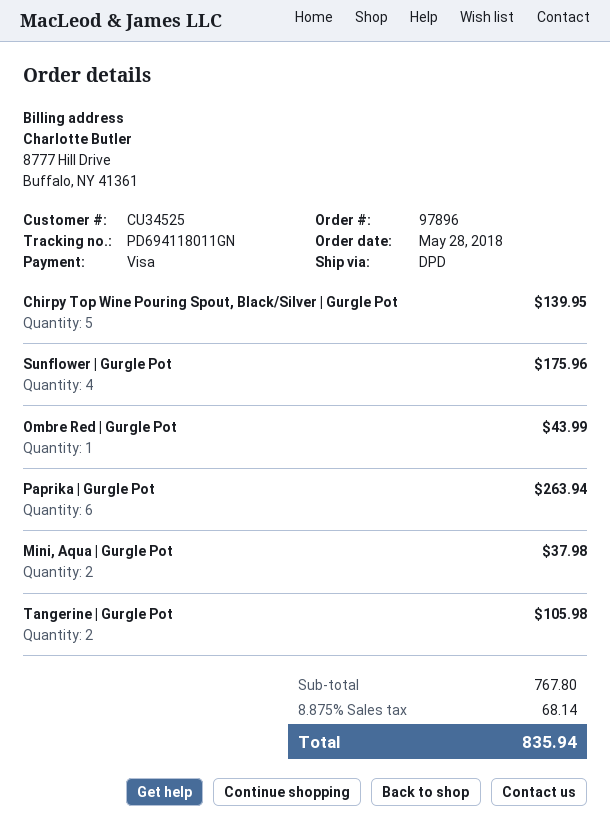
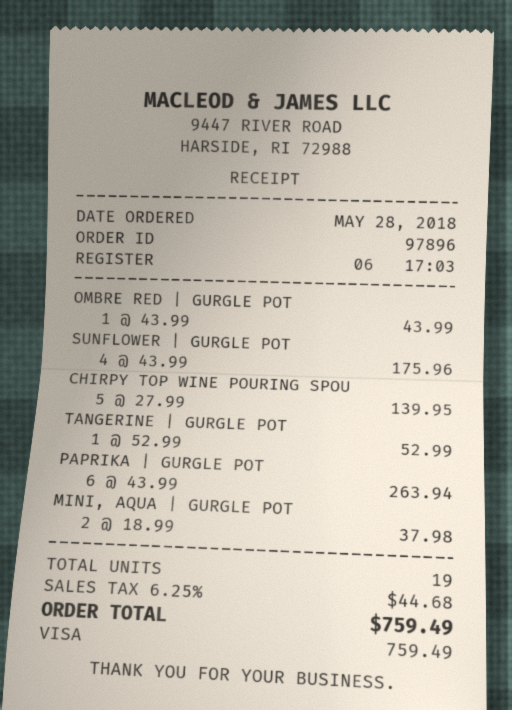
Tangerine | Gurgle Pot: 2 for 105.98 -> 1 for 52.99
tax: 8.875% = 68.14 -> 6.25% = 44.68
total: 835.94 -> 759.49

